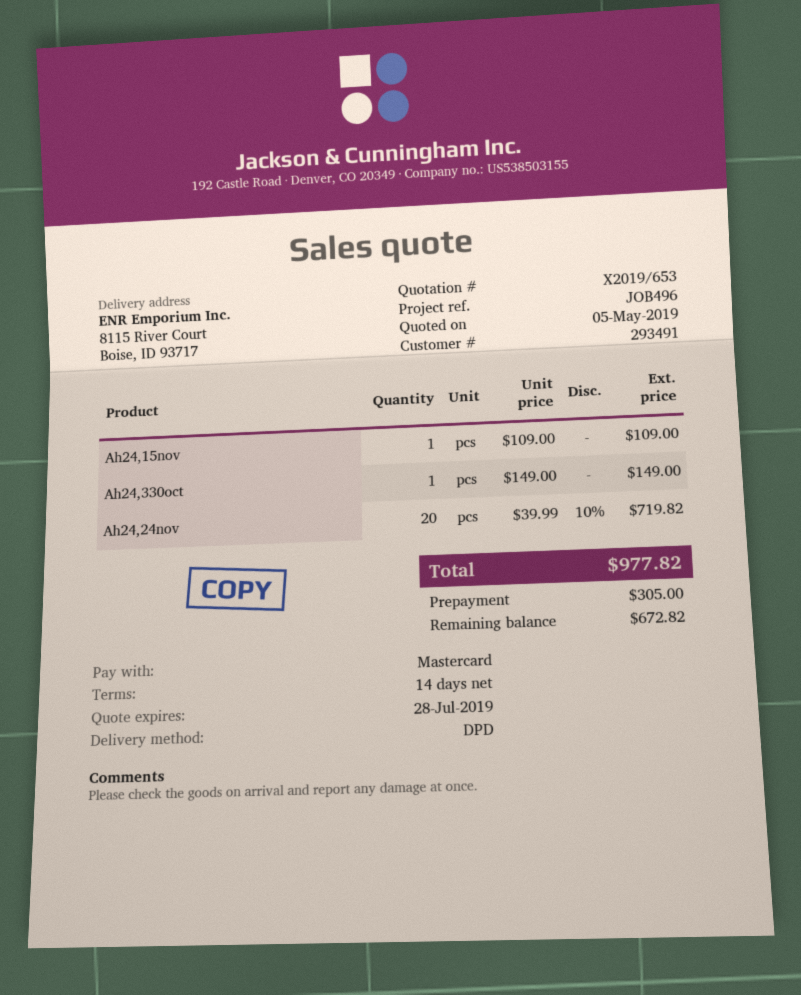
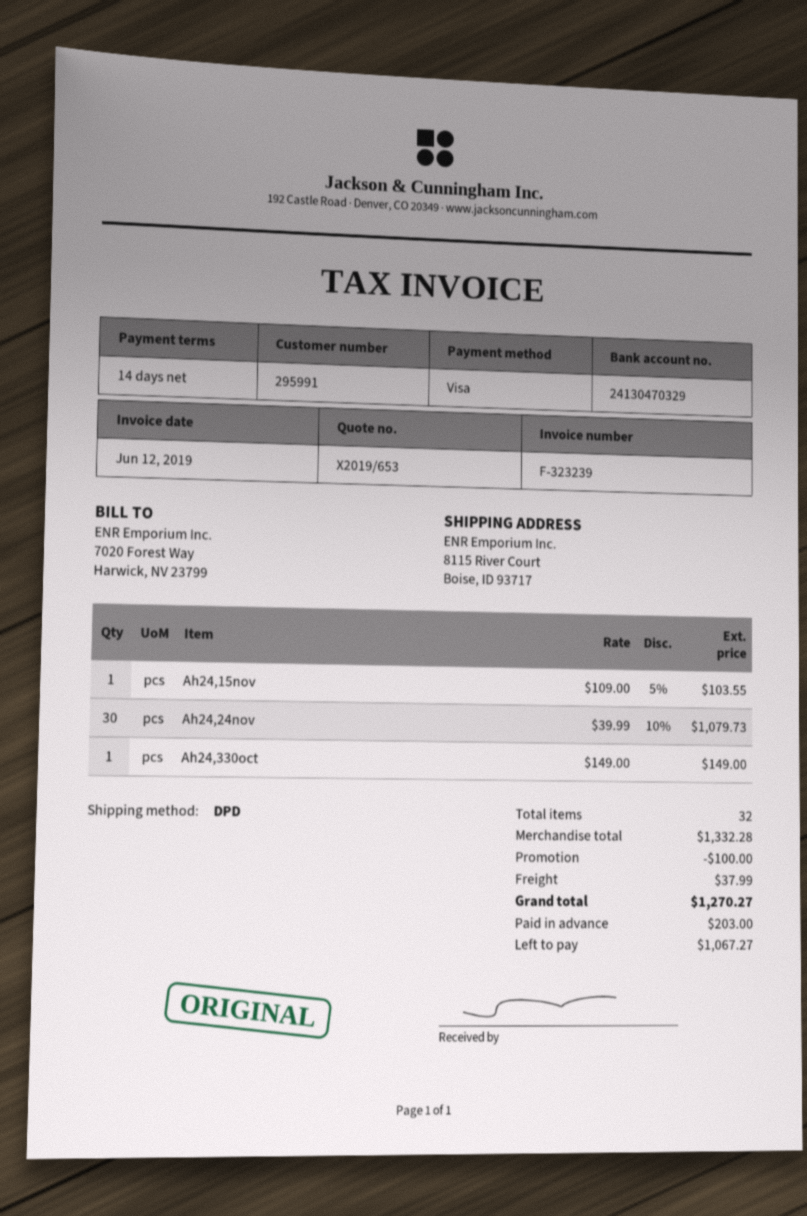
customer number: 293491 -> 295991
payment method: Mastercard -> Visa
Ah24,15nov: 1 x 109.00 = 109.00 -> 1 x 109.00 - 5% = 103.55
Ah24,24nov: 20 x 39.99 - 10% = 719.82 -> 30 x 39.99 - 10% = 1079.73
discount: none -> 100.00
shipping: none -> 37.99
total: 977.82 -> 1270.27
deposit: 305.00 -> 203.00
balance: 672.82 -> 1067.27

